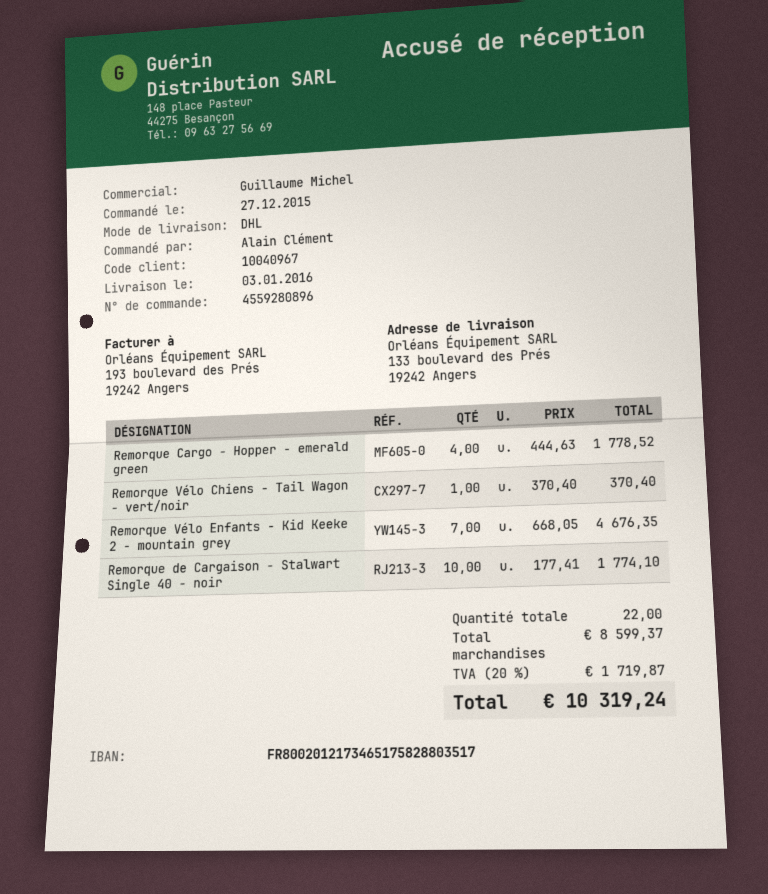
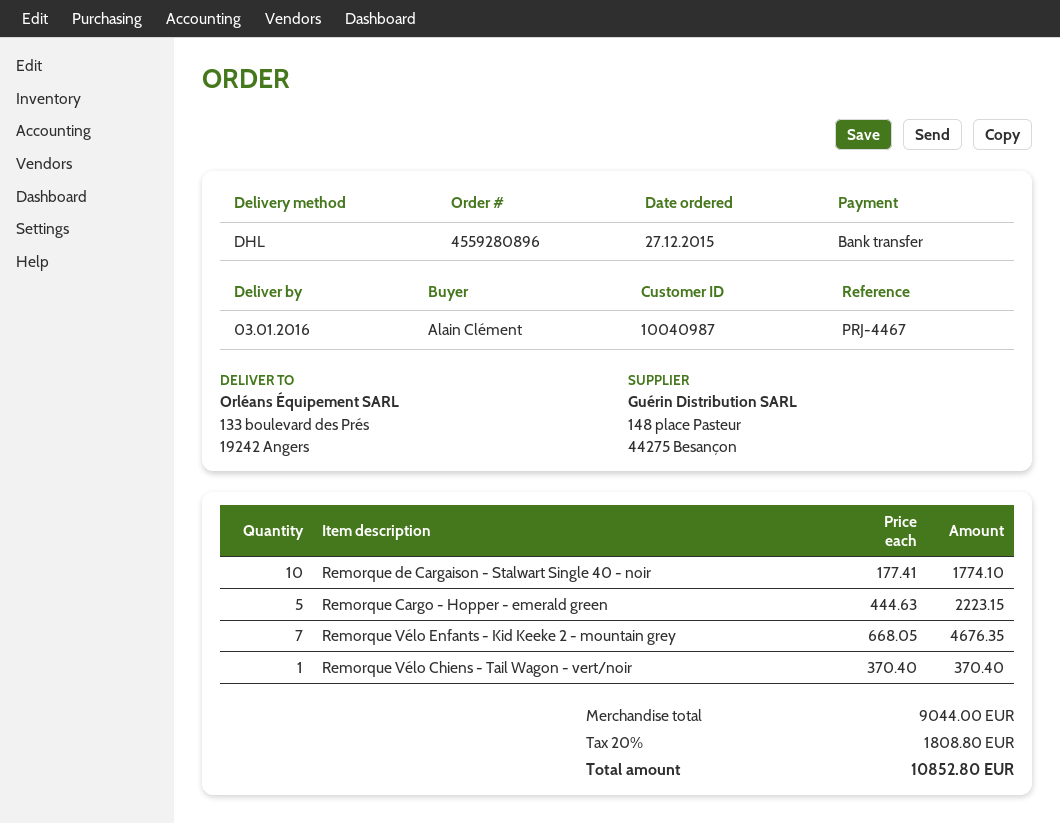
customer number: 10040967 -> 10040987
Remorque Cargo - Hopper - emerald green: 4 x 444.63 = 1778.52 -> 5 x 444.63 = 2223.15
subtotal: 8599.37 -> 9044.00
tax: 20% = 1719.87 -> 20% = 1808.80
total: 10319.24 -> 10852.80

